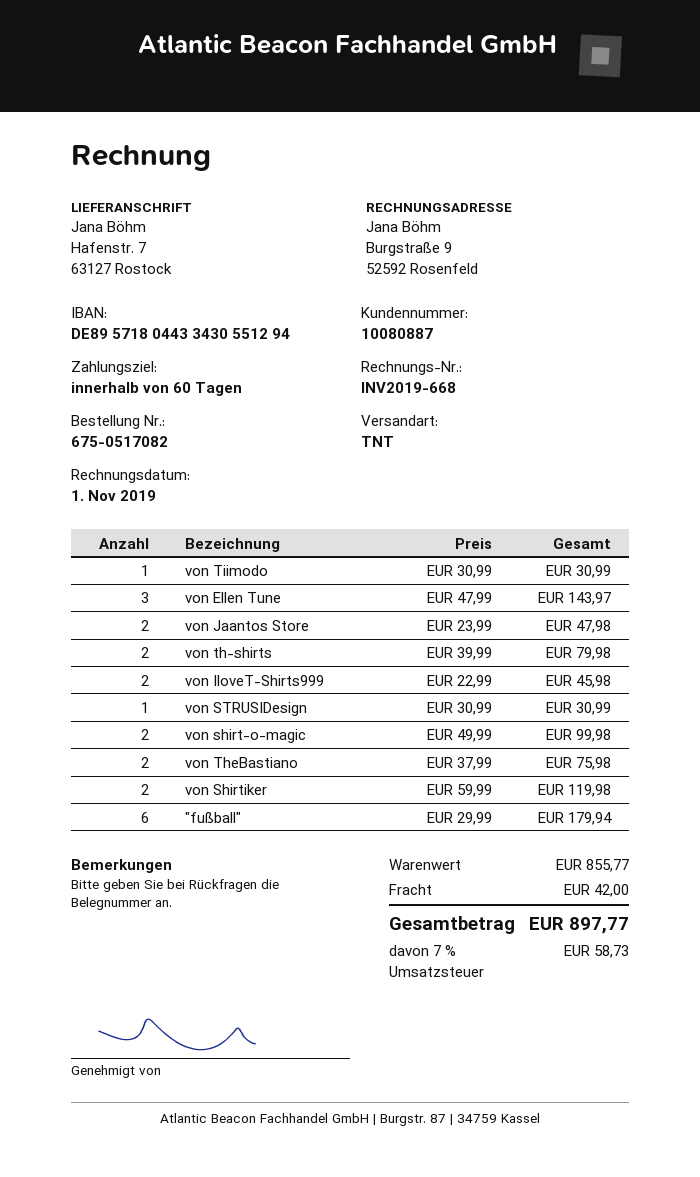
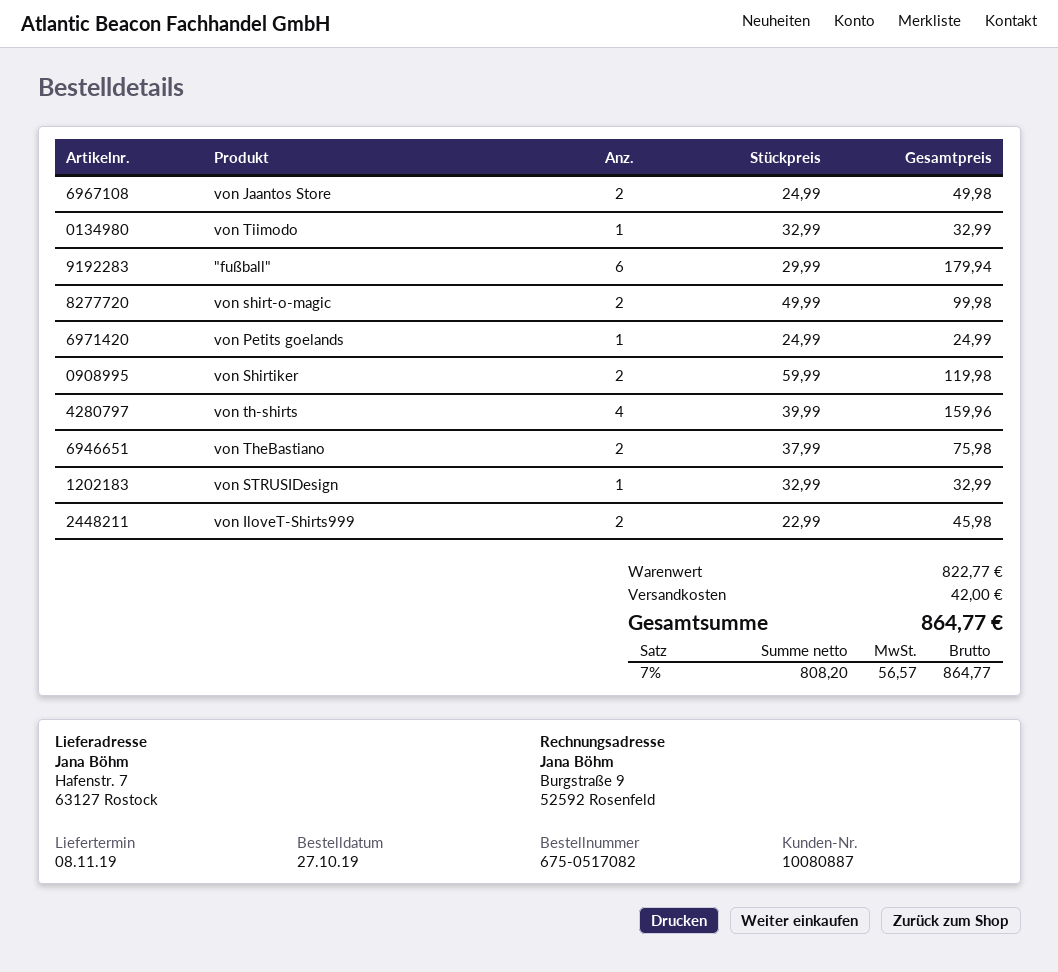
von Tiimodo: 1 x 30.99 = 30.99 -> 1 x 32.99 = 32.99
von Ellen Tune: 3 x 47.99 = 143.97 -> none
von Jaantos Store: 2 x 23.99 = 47.98 -> 2 x 24.99 = 49.98
von th-shirts: 2 x 39.99 = 79.98 -> 4 x 39.99 = 159.96
von STRUSIDesign: 1 x 30.99 = 30.99 -> 1 x 32.99 = 32.99
von Petits goelands: none -> 1 x 24.99 = 24.99
subtotal: 855.77 -> 822.77
tax: 7% = 58.73 -> 7% = 56.57
total: 897.77 -> 864.77

